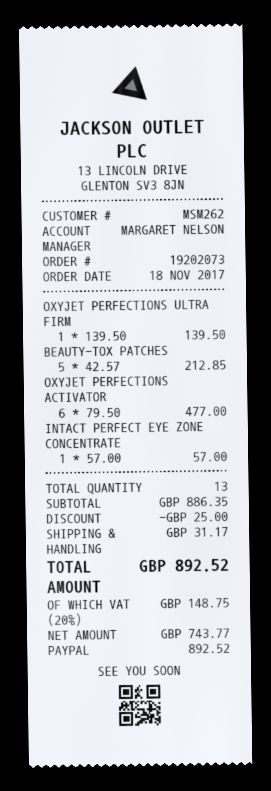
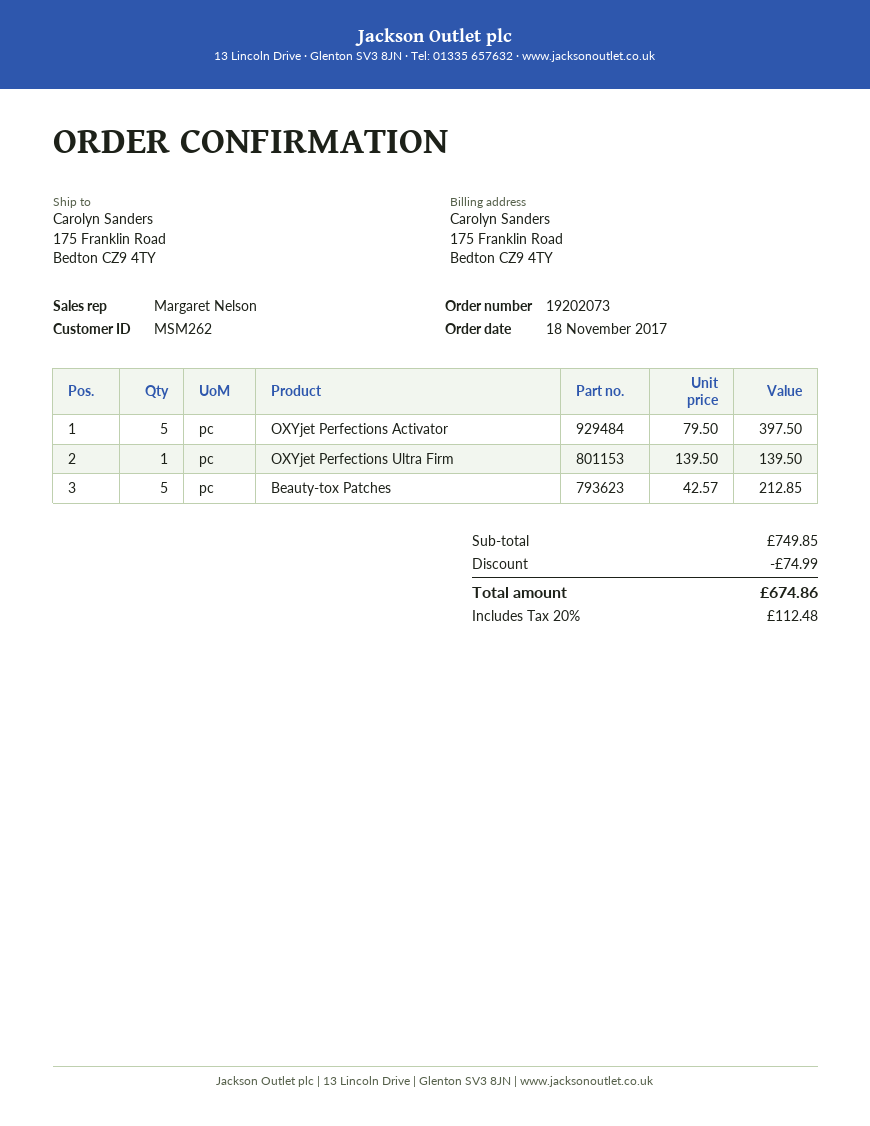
OXYJET PERFECTIONS ACTIVATOR: 6 x 79.50 = 477.00 -> 5 x 79.50 = 397.50
INTACT PERFECT EYE ZONE CONCENTRATE: 1 x 57.00 = 57.00 -> none
subtotal: 886.35 -> 749.85
discount: 25.00 -> 74.99
shipping: 31.17 -> none
tax: 20% = 148.75 -> 20% = 112.48
total: 892.52 -> 674.86

